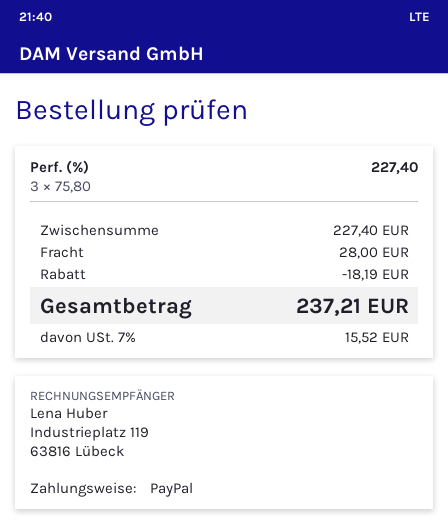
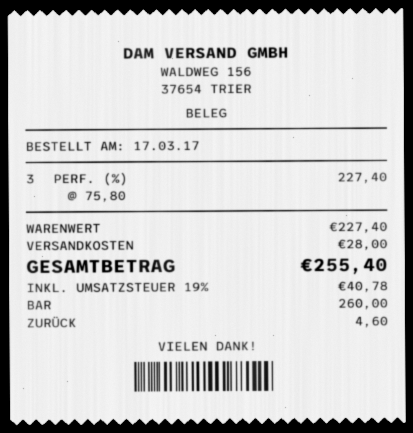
payment method: PayPal -> cash
discount: 18.19 -> none
tax: 7% = 15.52 -> 19% = 40.78
total: 237.21 -> 255.40

